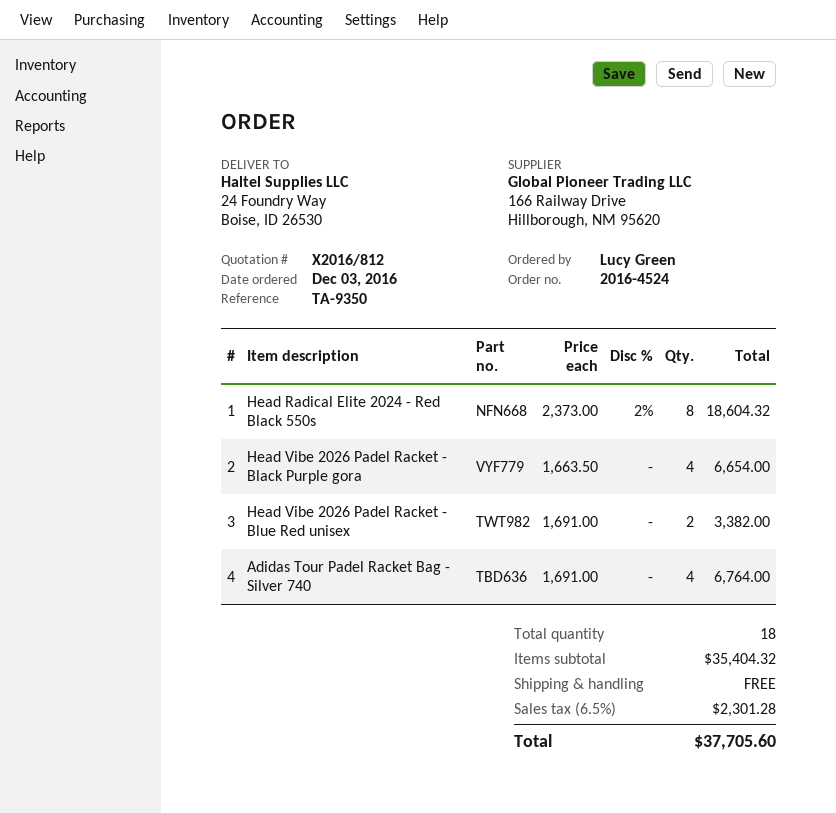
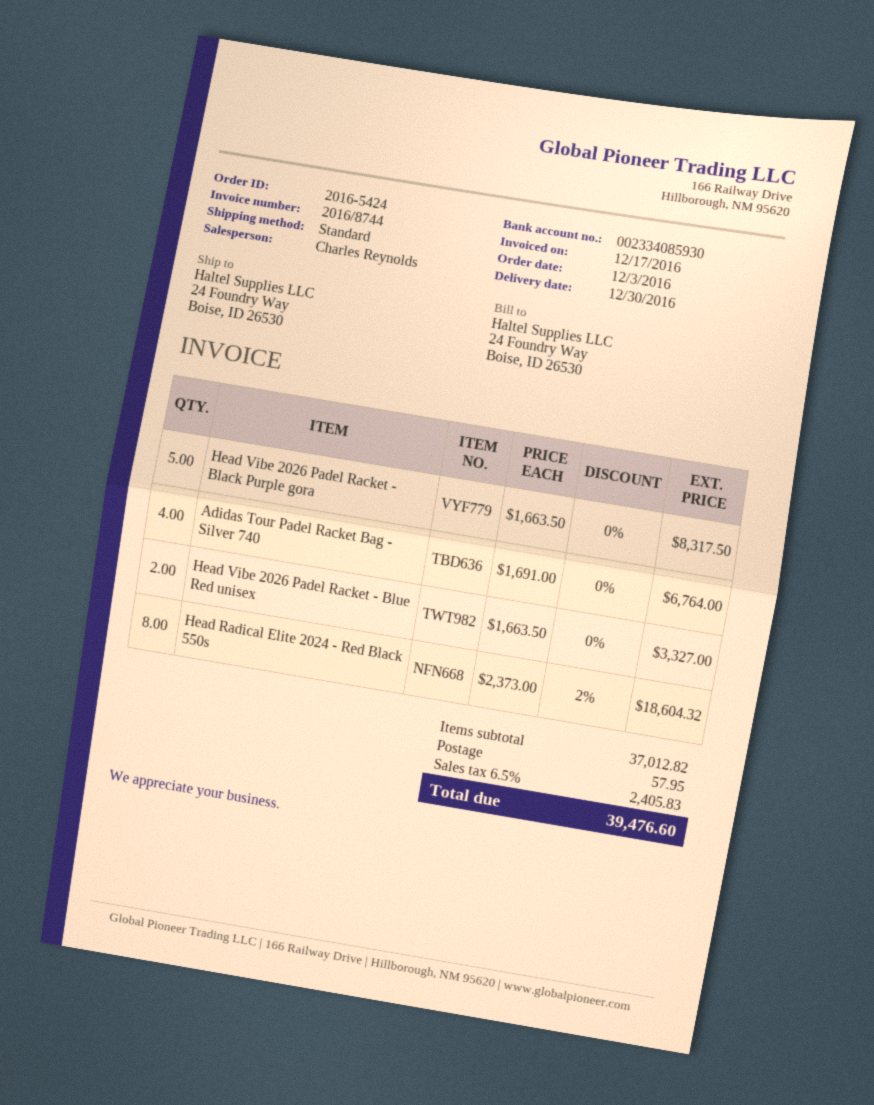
order number: 2016-4524 -> 2016-5424
Head Vibe 2026 Padel Racket - Black Purple gora: 4 x 1663.50 = 6654.00 -> 5 x 1663.50 = 8317.50
Head Vibe 2026 Padel Racket - Blue Red unisex: 2 x 1691.00 = 3382.00 -> 2 x 1663.50 = 3327.00
subtotal: 35404.32 -> 37012.82
shipping: 0.00 -> 57.95
tax: 6.5% = 2301.28 -> 6.5% = 2405.83
total: 37705.60 -> 39476.60

